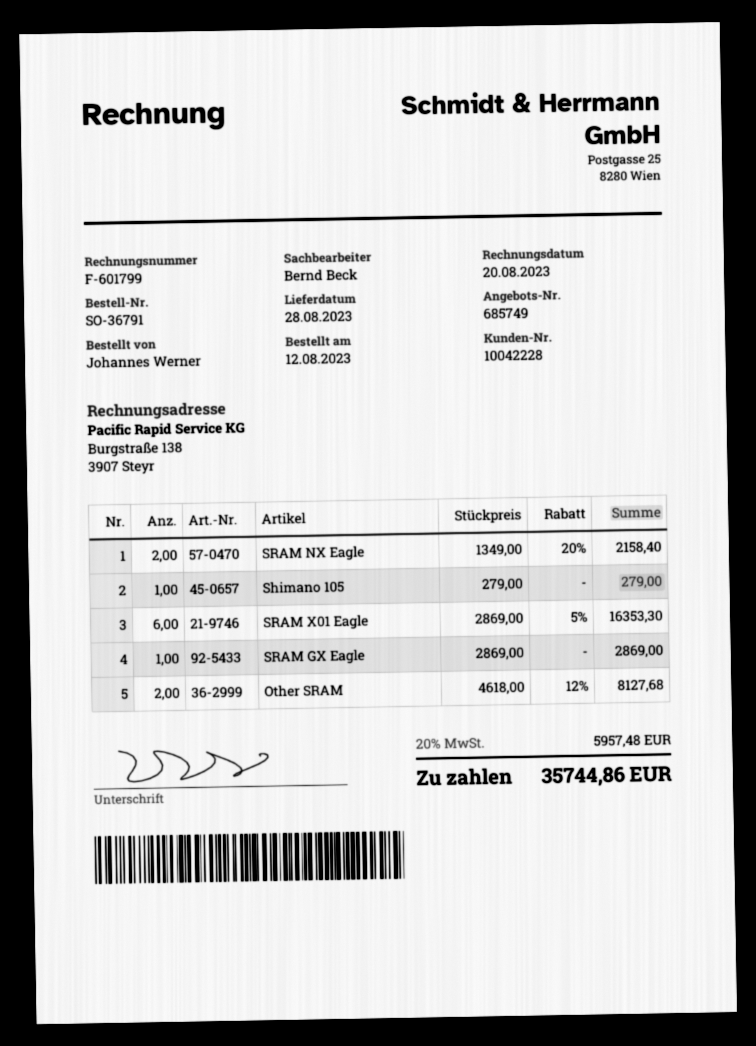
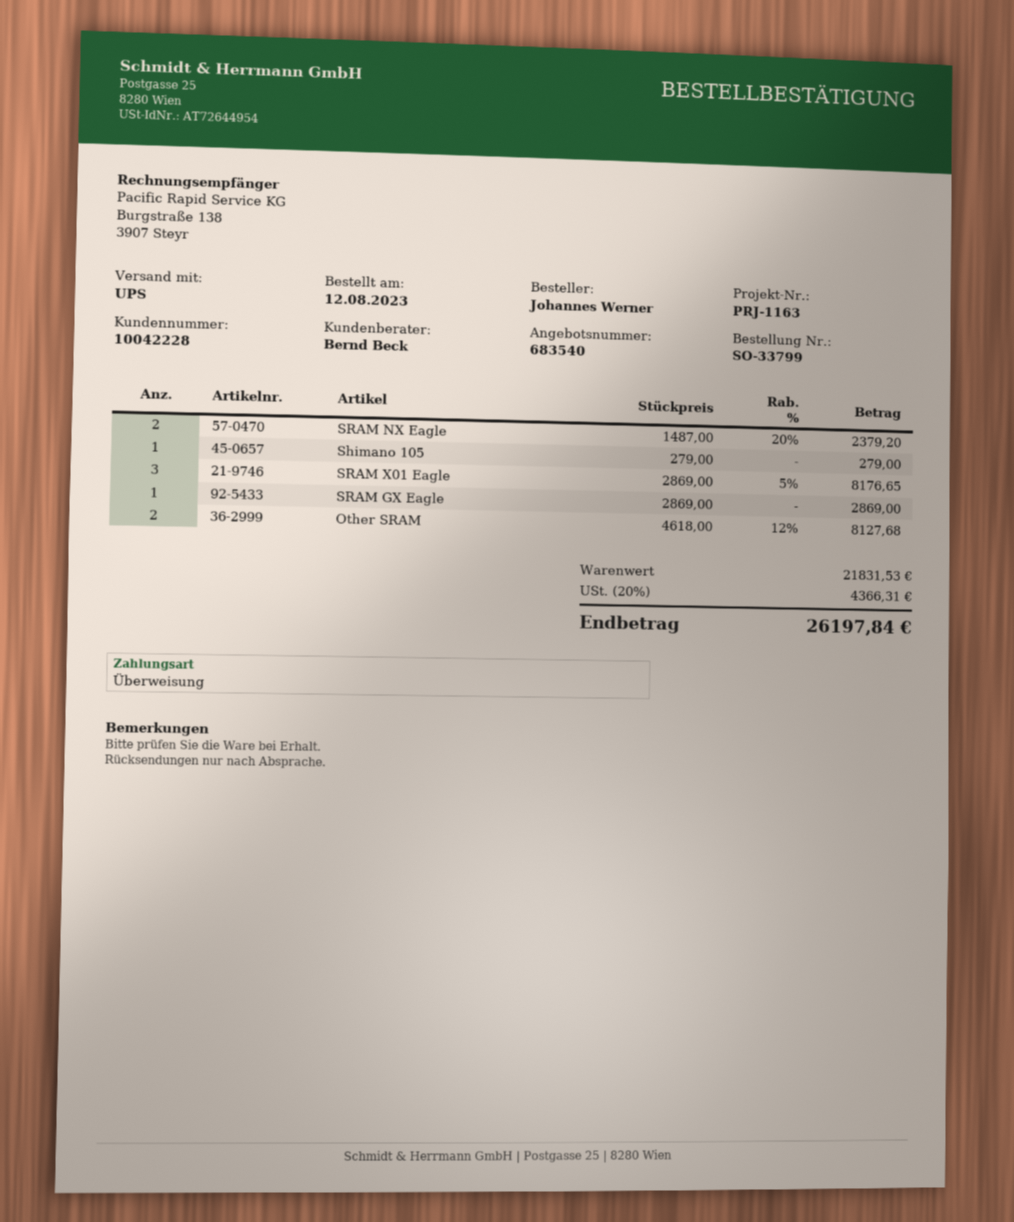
quote number: 685749 -> 683540
order number: SO-36791 -> SO-33799
SRAM NX Eagle: 2 x 1349.00 - 20% = 2158.40 -> 2 x 1487.00 - 20% = 2379.20
SRAM X01 Eagle: 6 x 2869.00 - 5% = 16353.30 -> 3 x 2869.00 - 5% = 8176.65
tax: 20% = 5957.48 -> 20% = 4366.31
total: 35744.86 -> 26197.84

